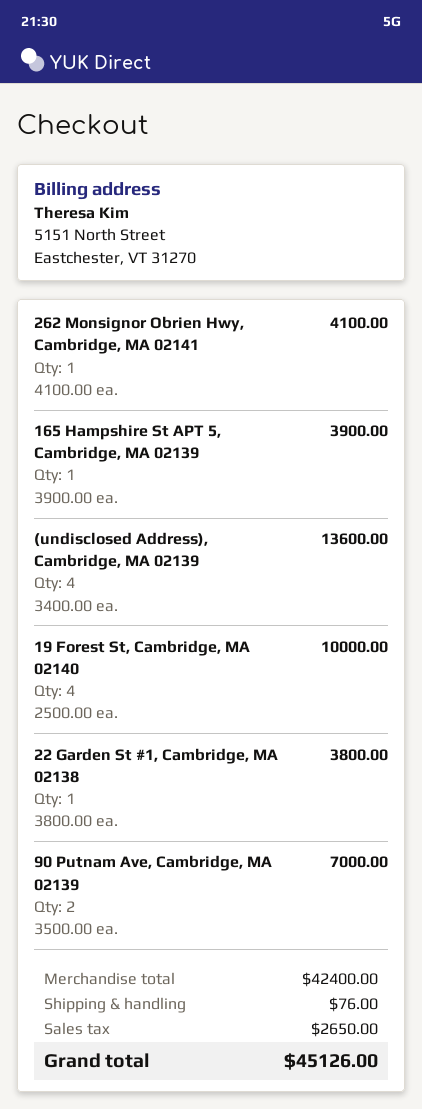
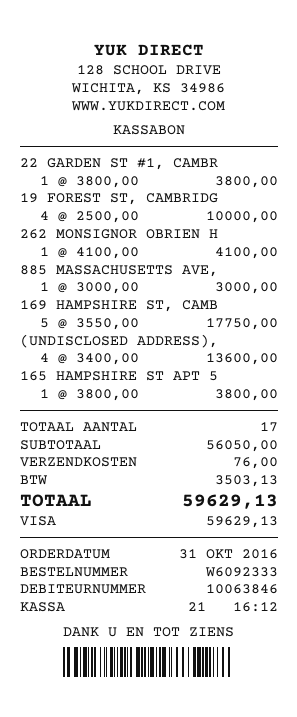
165 Hampshire St APT 5, Cambridge, MA 02139: 1 x 3900.00 = 3900.00 -> 1 x 3800.00 = 3800.00
90 Putnam Ave, Cambridge, MA 02139: 2 x 3500.00 = 7000.00 -> none
885 MASSACHUSETTS AVE,: none -> 1 x 3000.00 = 3000.00
169 HAMPSHIRE ST, CAMB: none -> 5 x 3550.00 = 17750.00
subtotal: 42400.00 -> 56050.00
tax: 2650.00 -> 3503.13
total: 45126.00 -> 59629.13

